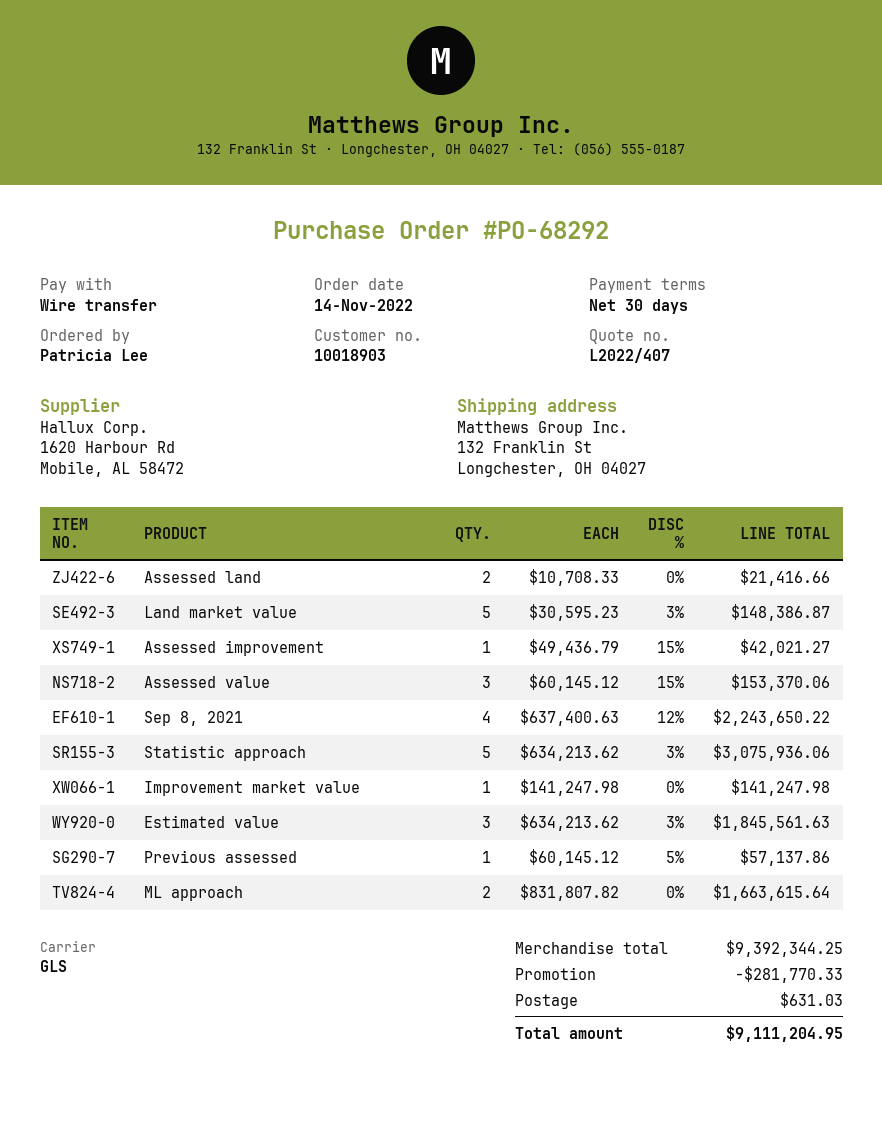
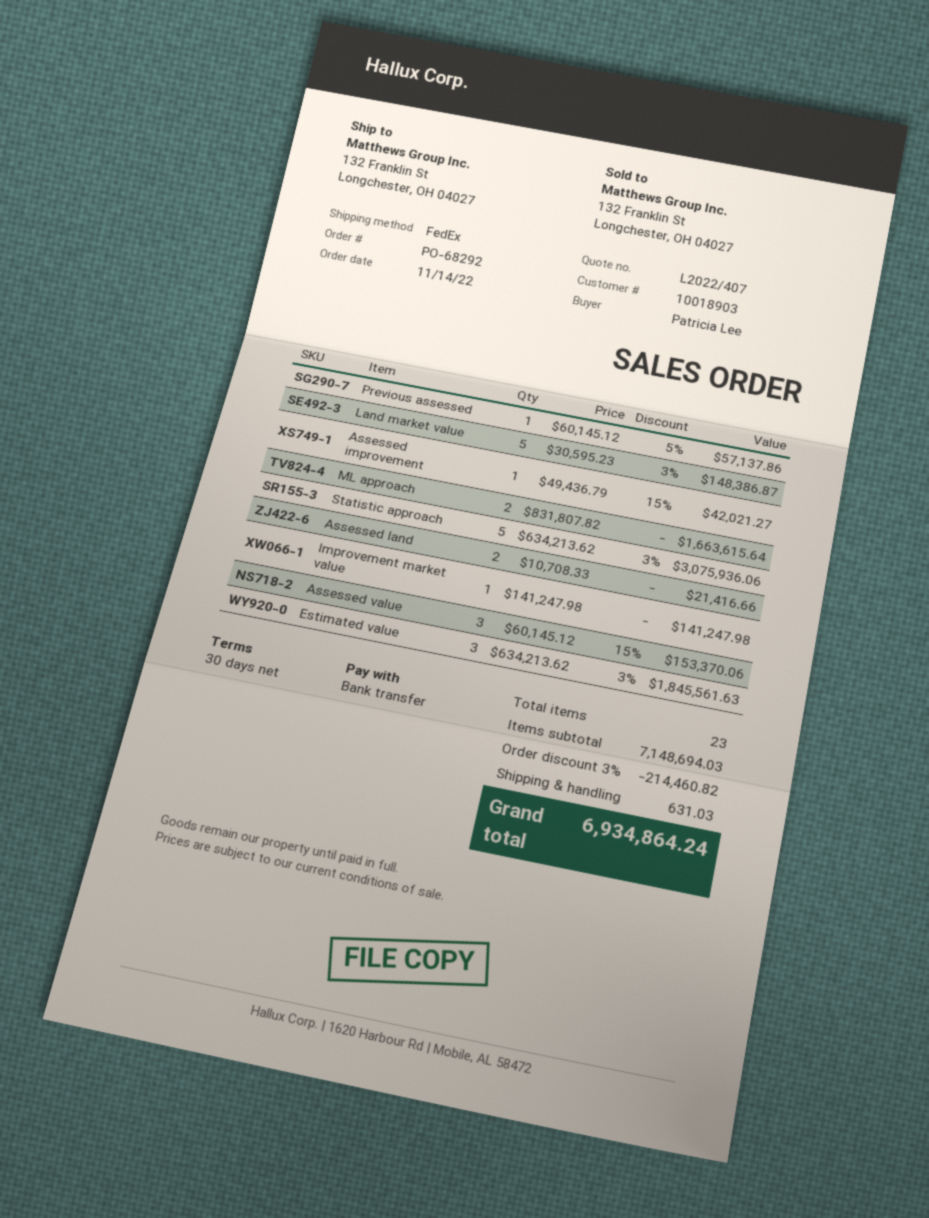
shipping method: GLS -> FedEx
Sep 8, 2021: 4 x 637400.63 - 12% = 2243650.22 -> none
subtotal: 9392344.25 -> 7148694.03
discount: 281770.33 -> 214460.82
total: 9111204.95 -> 6934864.24

